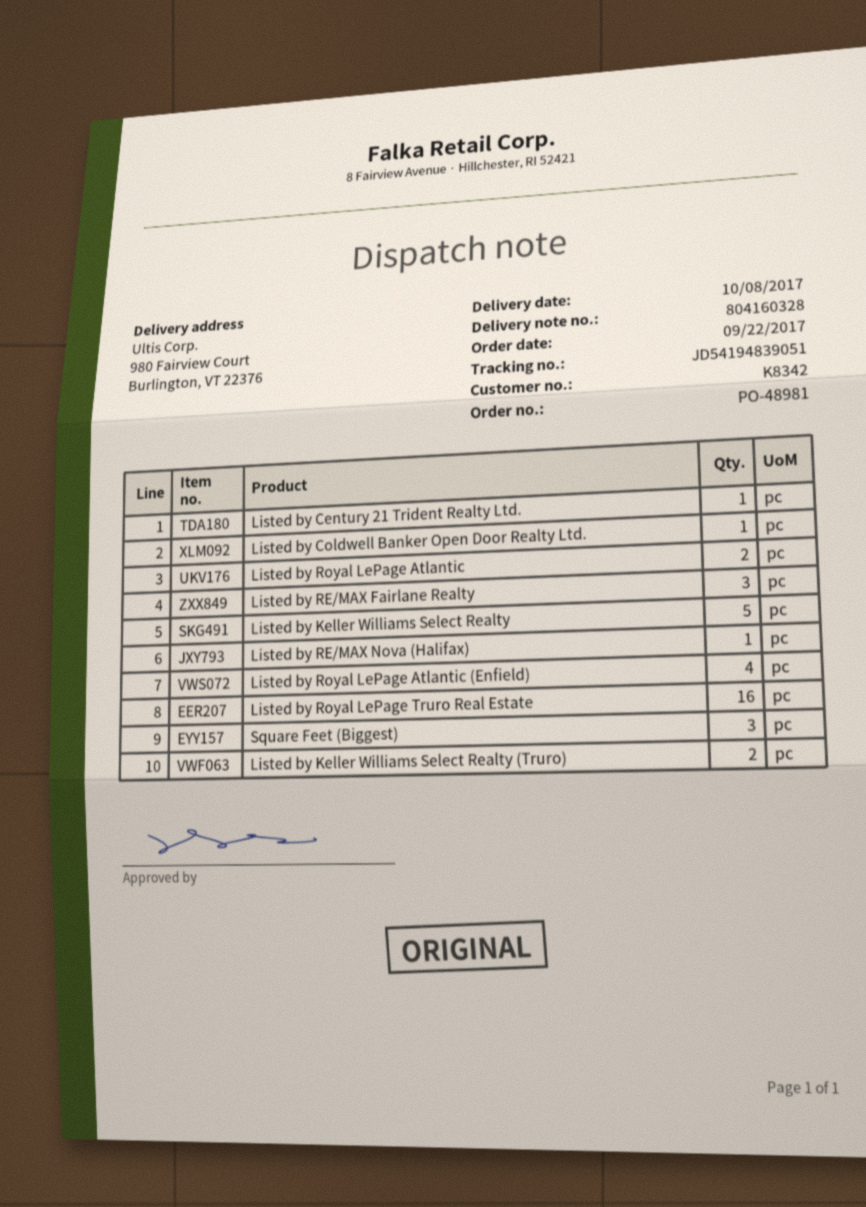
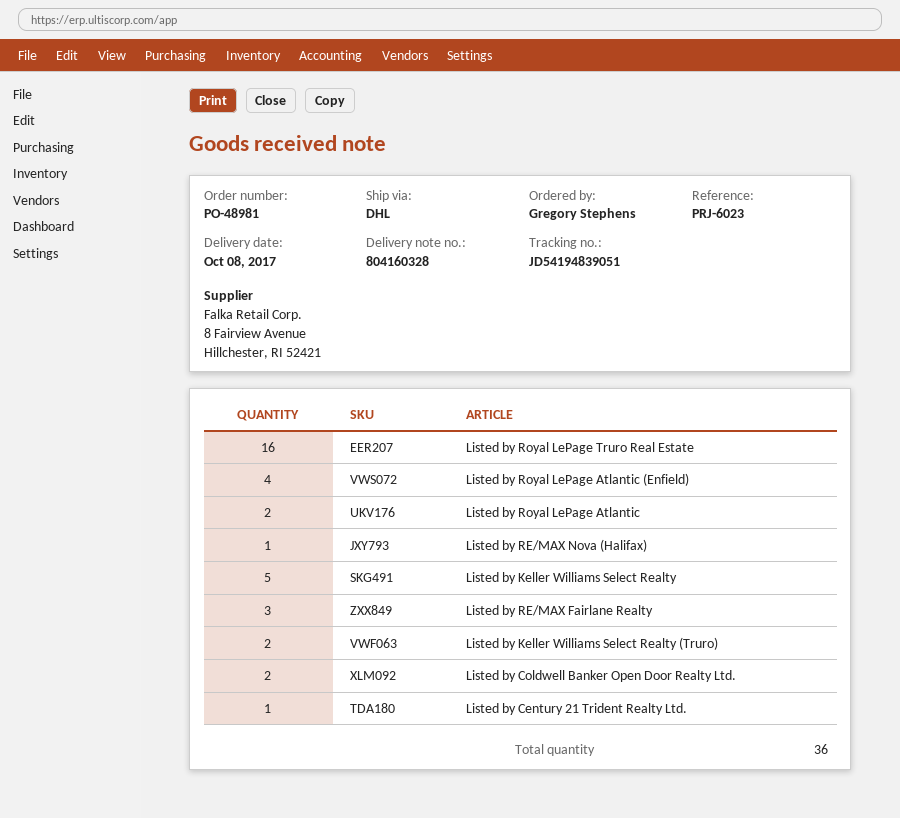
Listed by Coldwell Banker Open Door Realty Ltd.: 1 -> 2
Square Feet (Biggest): 3 -> none

